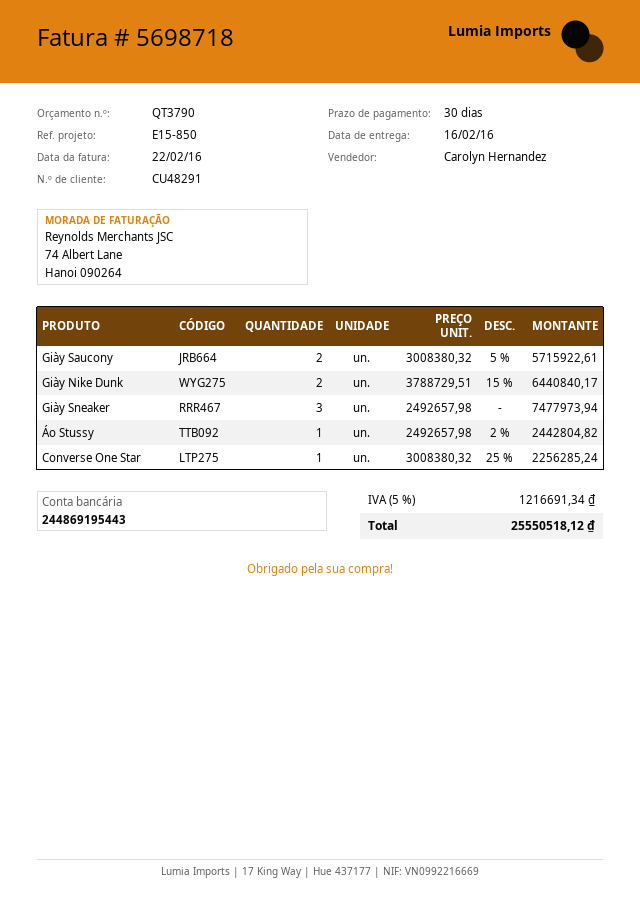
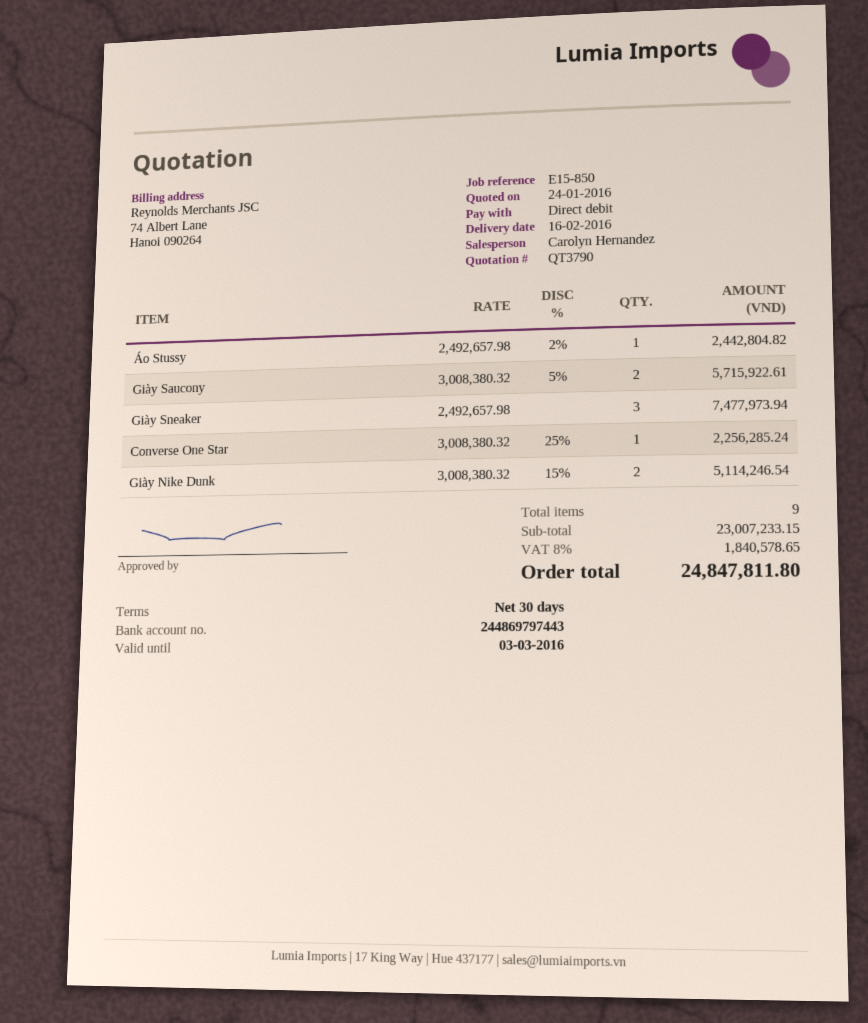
bank account: 244869195443 -> 244869797443
Giày Nike Dunk: 2 x 3788729.51 - 15% = 6440840.17 -> 2 x 3008380.32 - 15% = 5114246.54
tax: 5% = 1216691.34 -> 8% = 1840578.65
total: 25550518.12 -> 24847811.80

